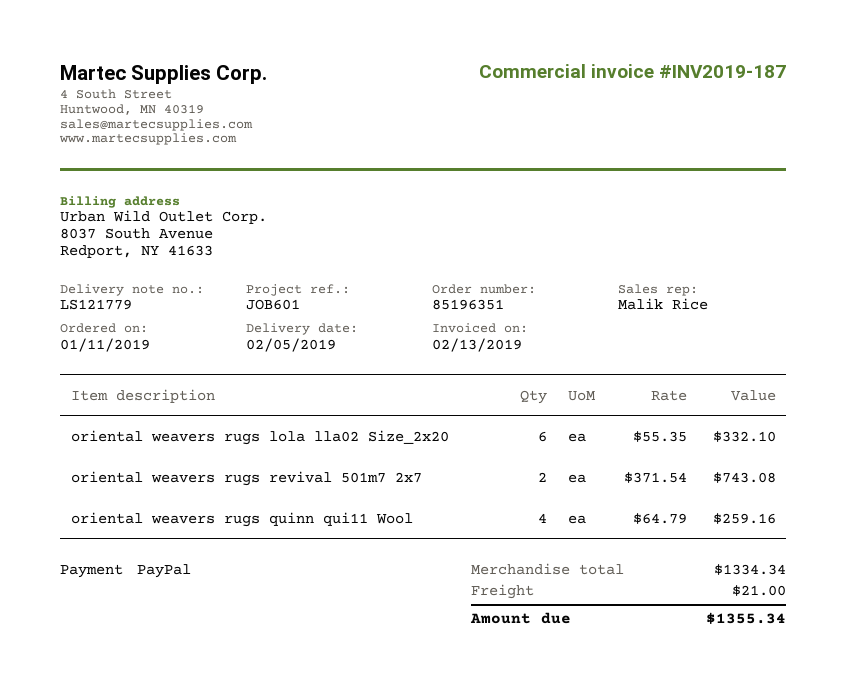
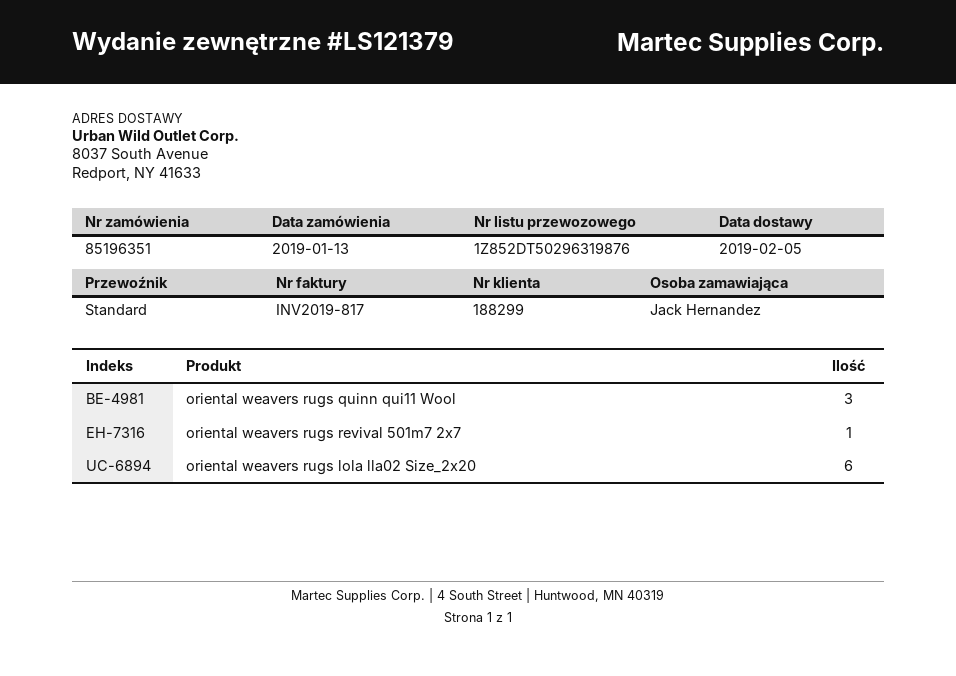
order date: 2019-01-11 -> 2019-01-13
delivery note number: LS121779 -> LS121379
invoice number: INV2019-187 -> INV2019-817
oriental weavers rugs revival 501m7 2x7: 2 -> 1
oriental weavers rugs quinn qui11 Wool: 4 -> 3

